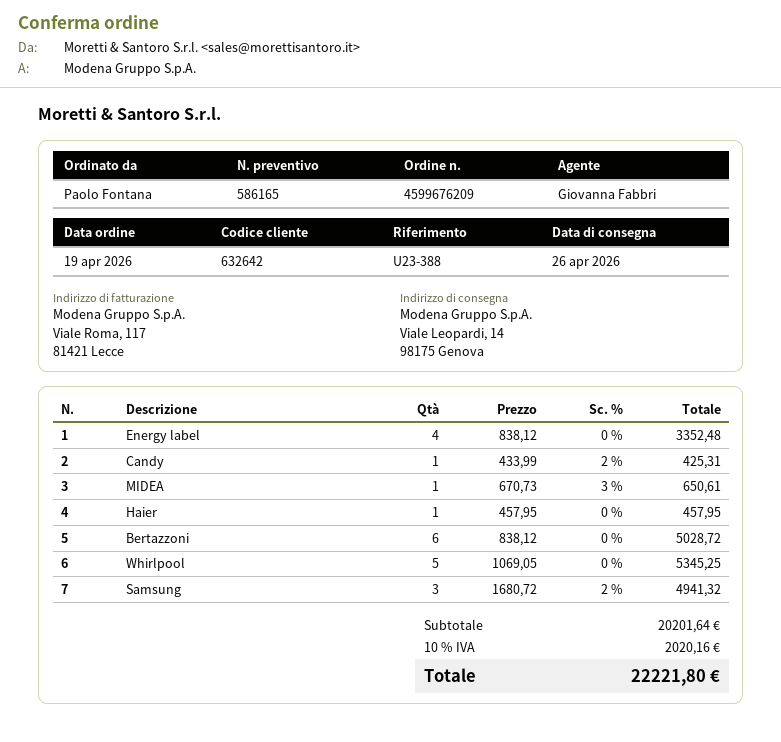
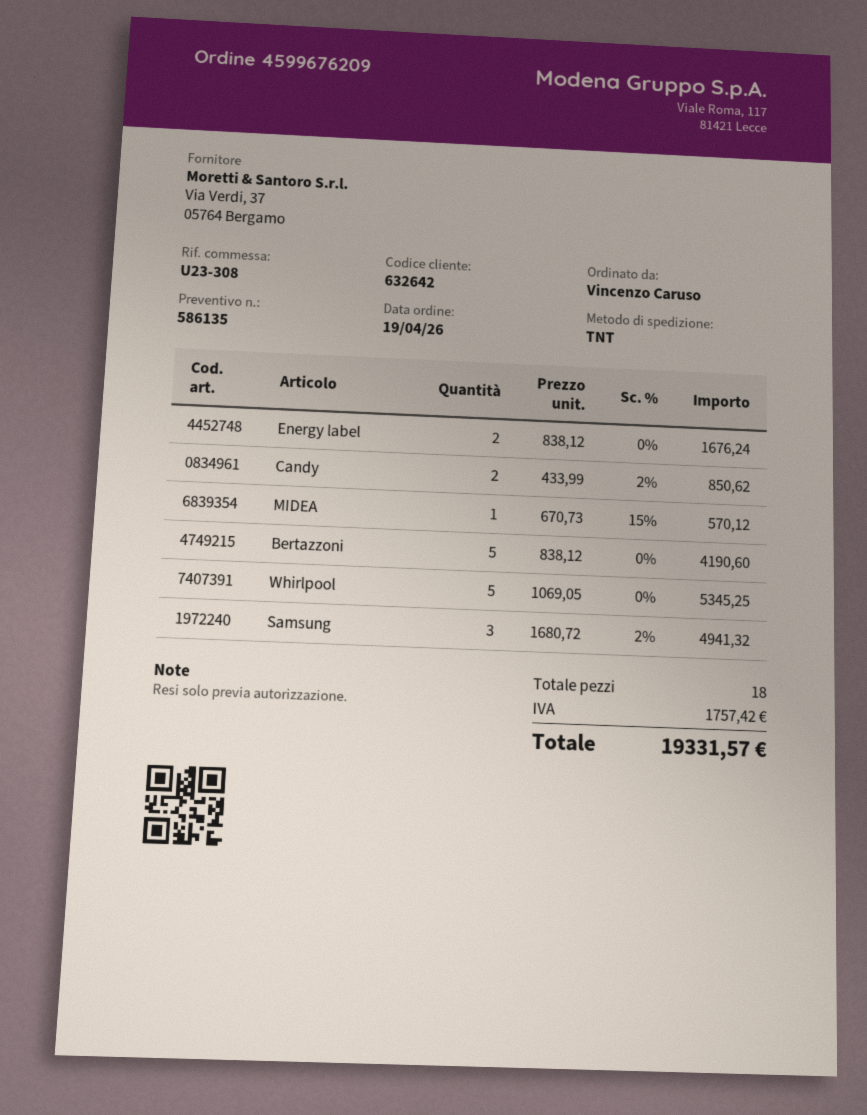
quote number: 586165 -> 586135
reference: U23-388 -> U23-308
ordered by: Paolo Fontana -> Vincenzo Caruso
Energy label: 4 x 838.12 = 3352.48 -> 2 x 838.12 = 1676.24
Candy: 1 x 433.99 - 2% = 425.31 -> 2 x 433.99 - 2% = 850.62
MIDEA: 1 x 670.73 - 3% = 650.61 -> 1 x 670.73 - 15% = 570.12
Haier: 1 x 457.95 = 457.95 -> none
Bertazzoni: 6 x 838.12 = 5028.72 -> 5 x 838.12 = 4190.60
tax: 2020.16 -> 1757.42
total: 22221.80 -> 19331.57

